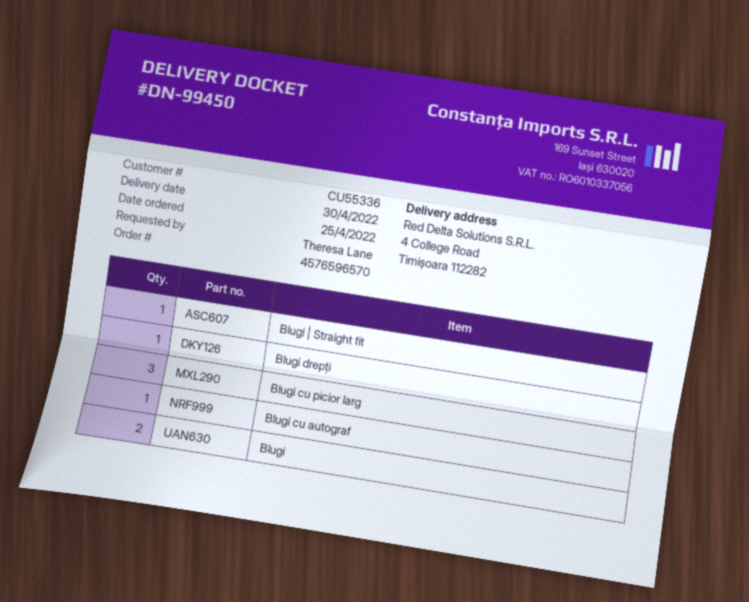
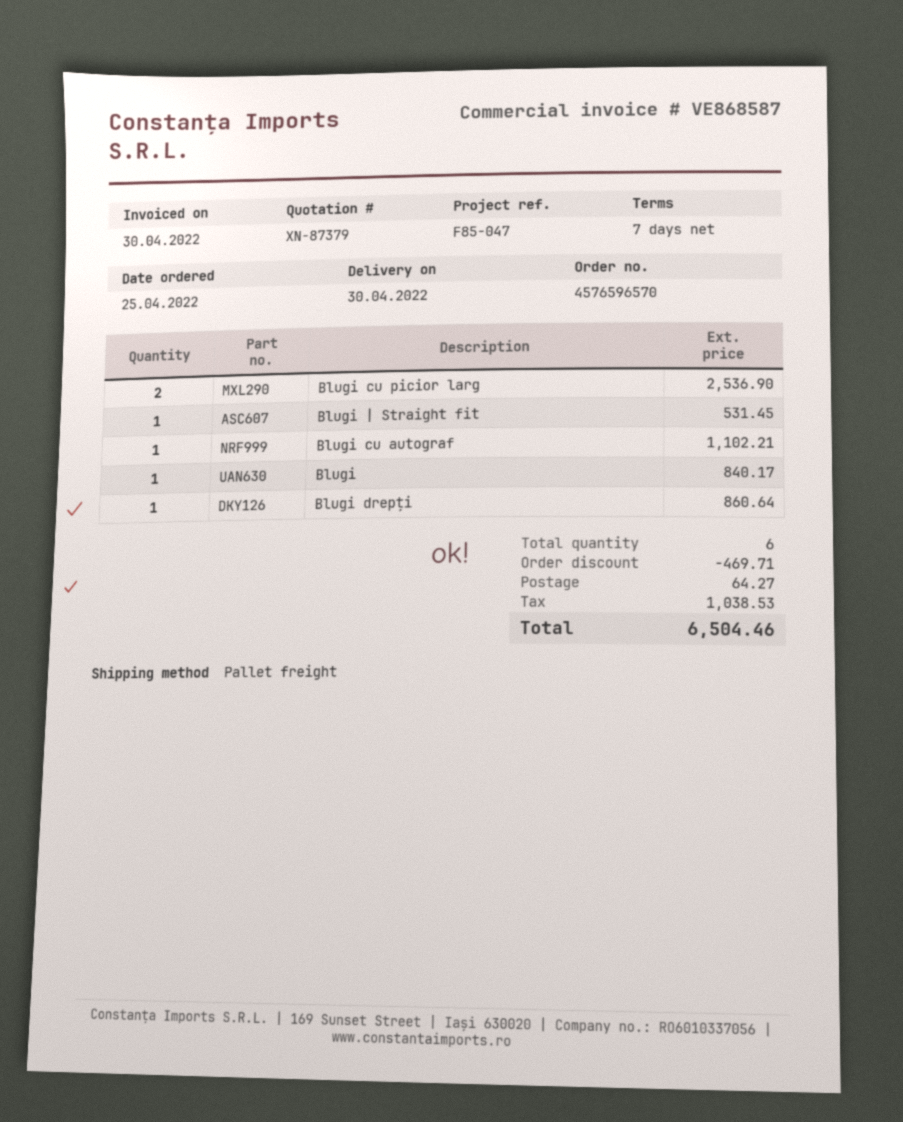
Blugi cu picior larg: 3 -> 2
Blugi: 2 -> 1

